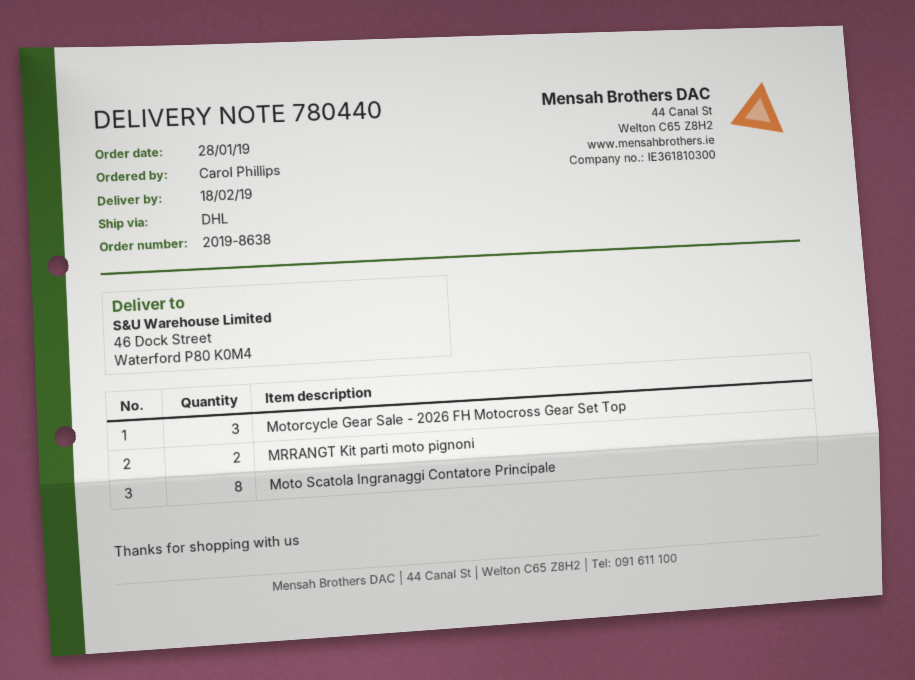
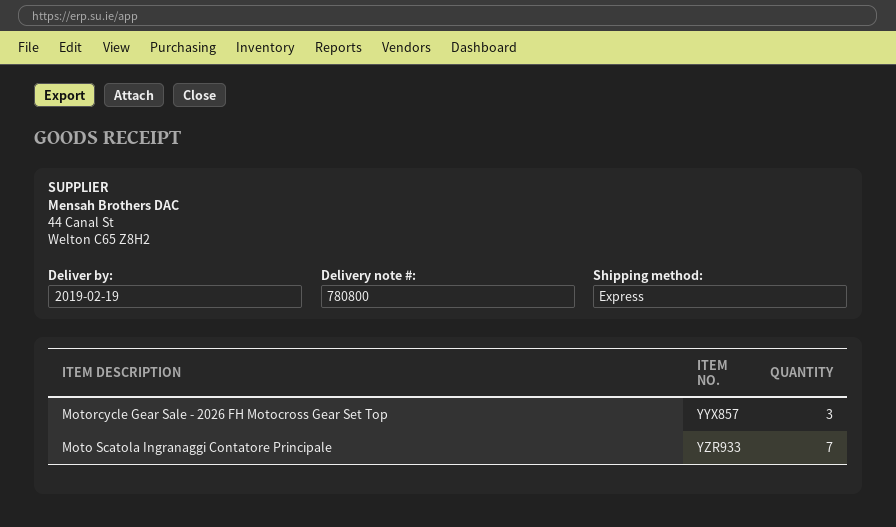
delivery note number: 780440 -> 780800
delivery date: 2019-02-18 -> 2019-02-19
shipping method: DHL -> express
MRRANGT Kit parti moto pignoni: 2 -> none
Moto Scatola Ingranaggi Contatore Principale: 8 -> 7

